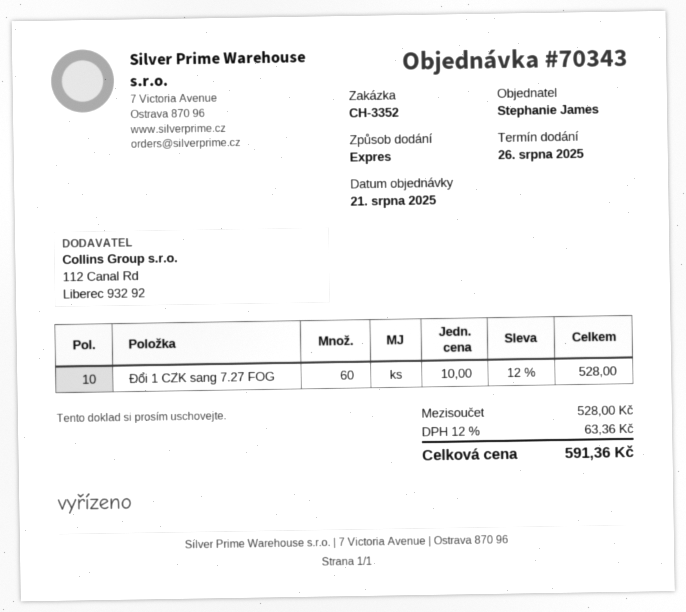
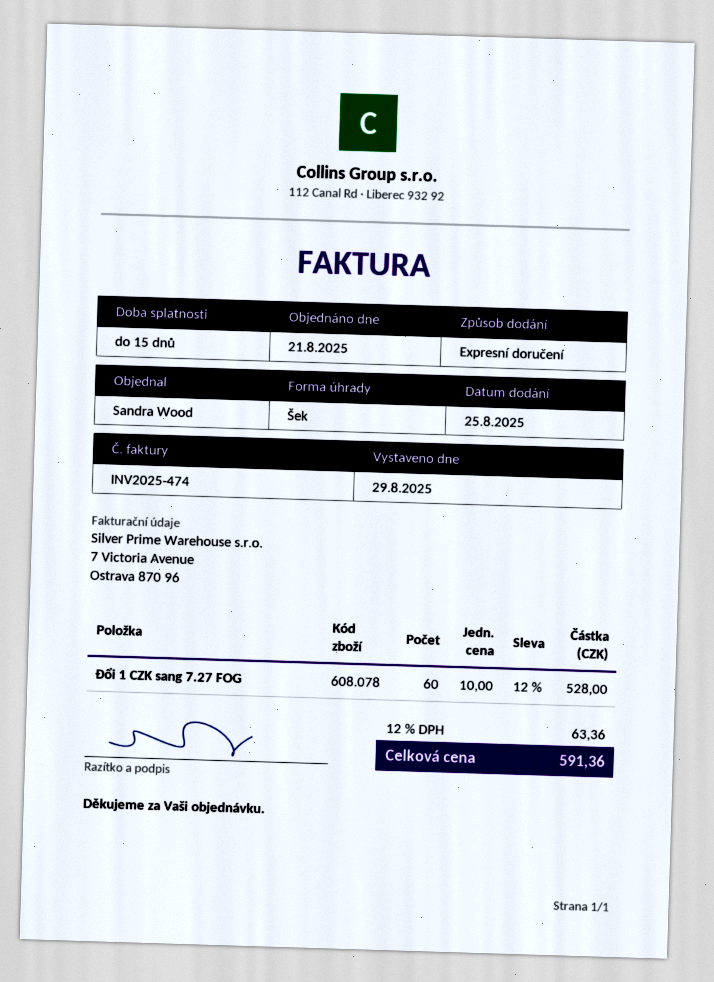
delivery date: 2025-08-26 -> 2025-08-25
ordered by: Stephanie James -> Sandra Wood

